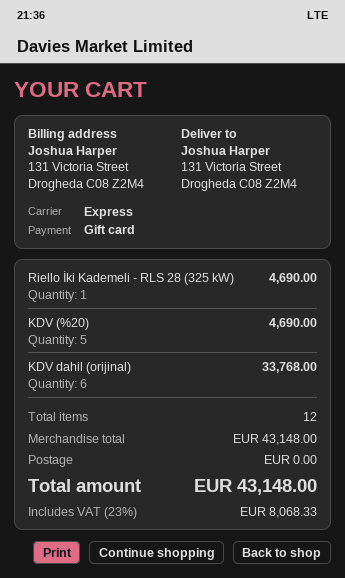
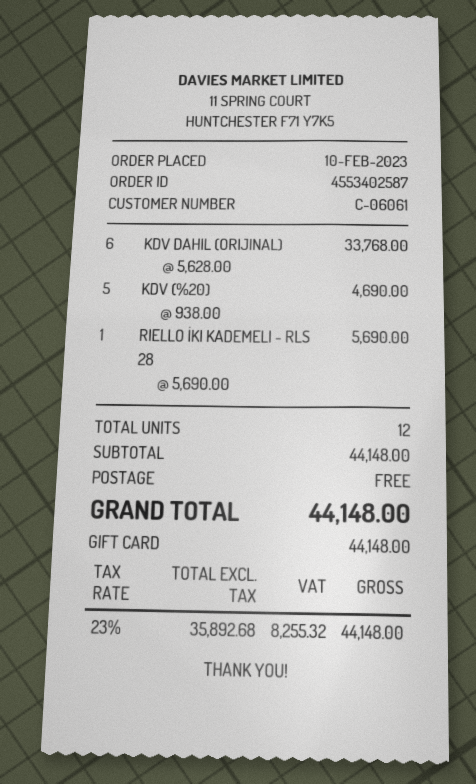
Riello İki Kademeli - RLS 28 (325 kW): 1 for 4690.00 -> 1 for 5690.00
subtotal: 43148.00 -> 44148.00
tax: 23% = 8068.33 -> 23% = 8255.32
total: 43148.00 -> 44148.00

